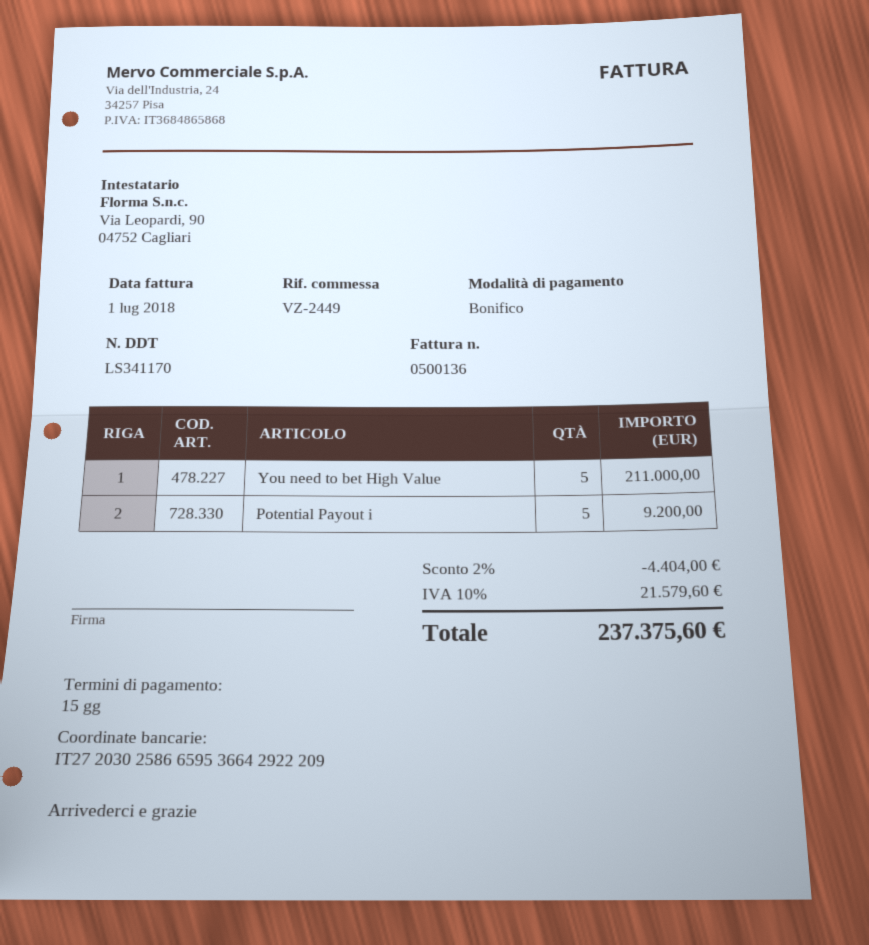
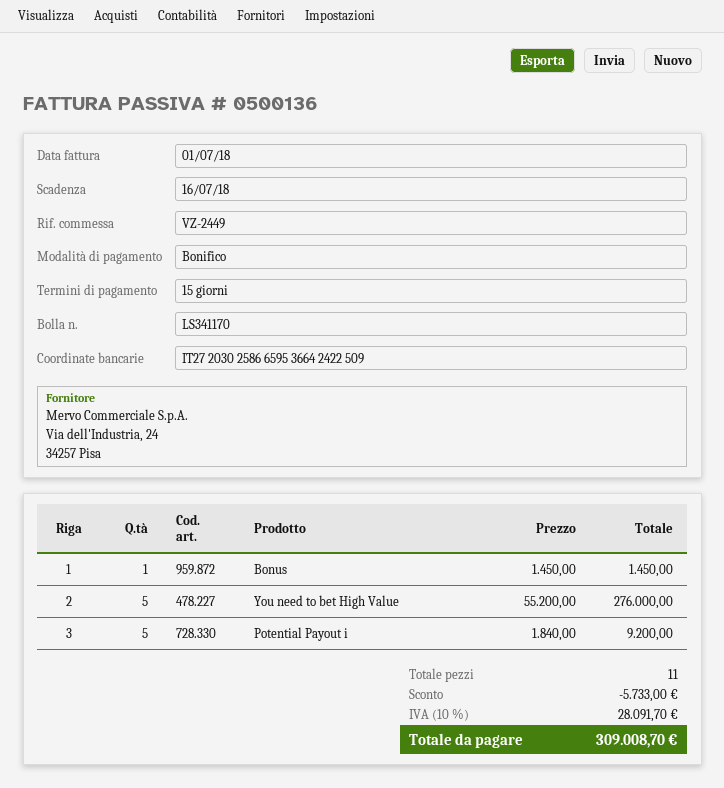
bank account: IT2720302586659536642922209 -> IT2720302586659536642422509
You need to bet High Value: 5 for 211000.00 -> 5 for 276000.00
Bonus: none -> 1 for 1450.00
discount: 4404.00 -> 5733.00
tax: 10% = 21579.60 -> 10% = 28091.70
total: 237375.60 -> 309008.70

